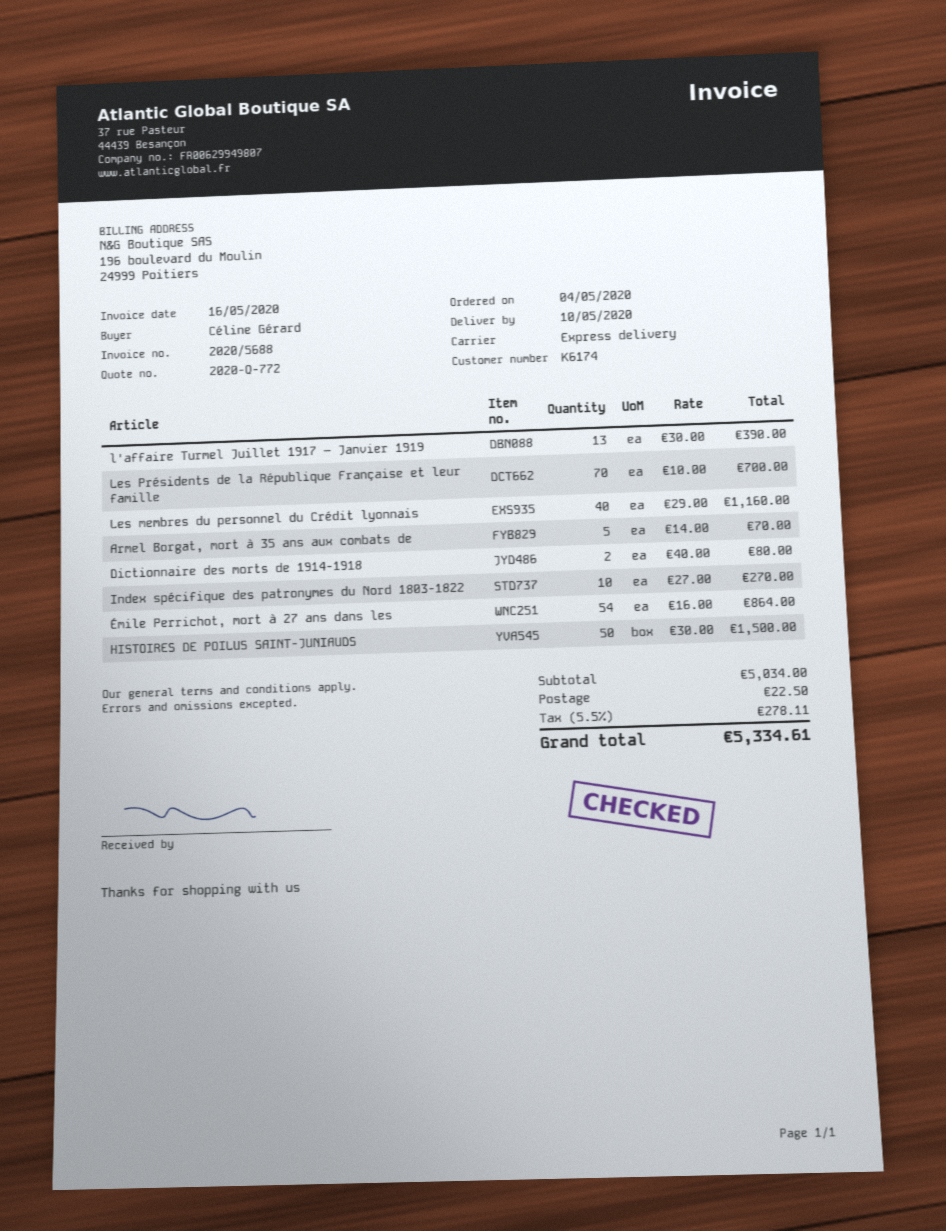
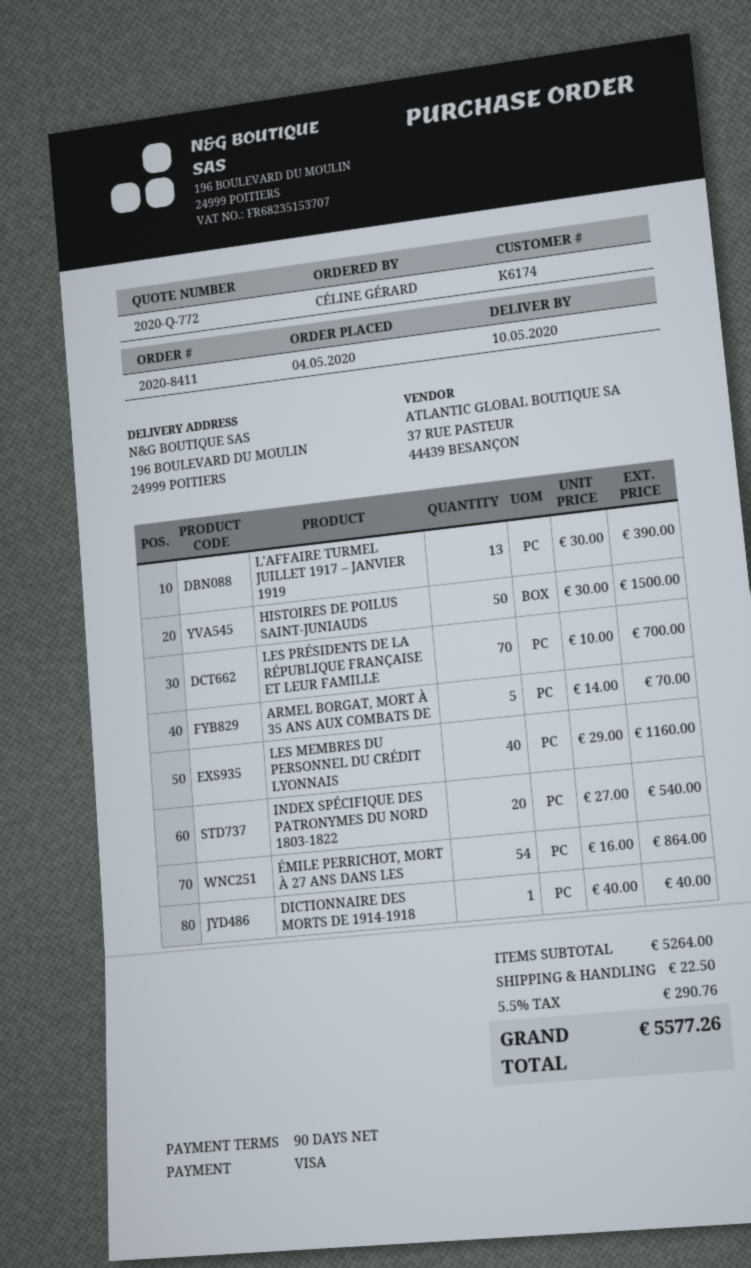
Dictionnaire des morts de 1914-1918: 2 x 40.00 = 80.00 -> 1 x 40.00 = 40.00
Index spécifique des patronymes du Nord 1803-1822: 10 x 27.00 = 270.00 -> 20 x 27.00 = 540.00
subtotal: 5034.00 -> 5264.00
tax: 5.5% = 278.11 -> 5.5% = 290.76
total: 5334.61 -> 5577.26

